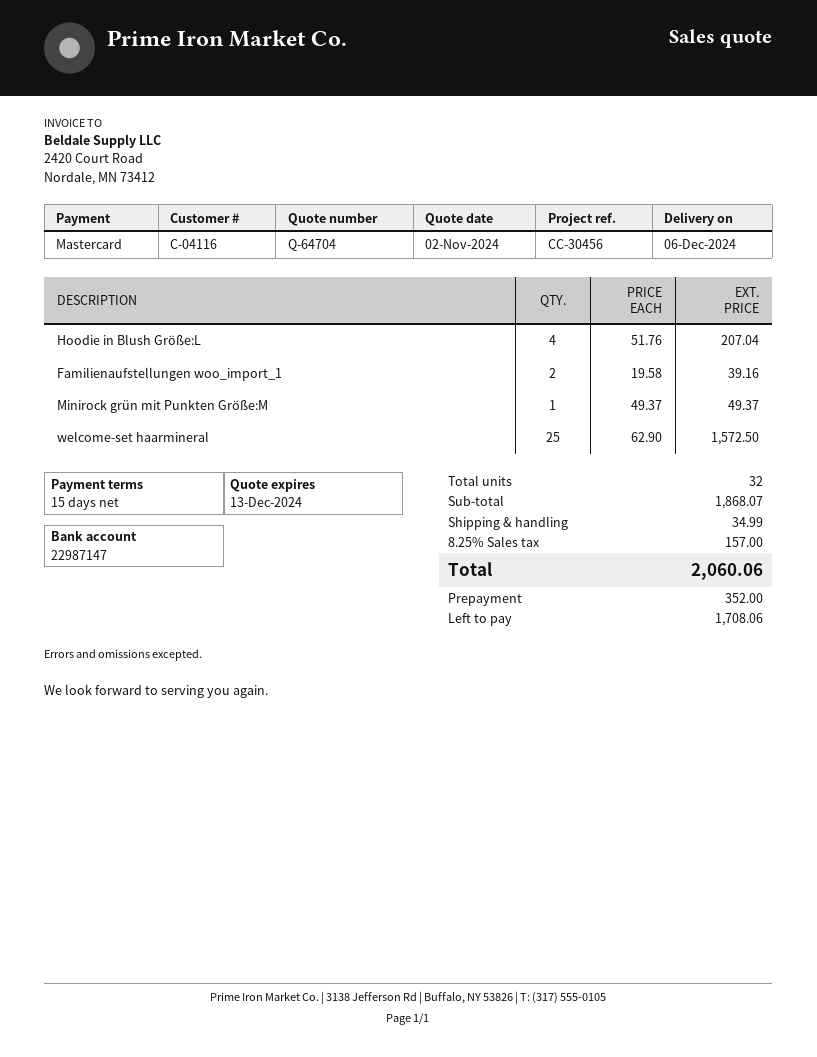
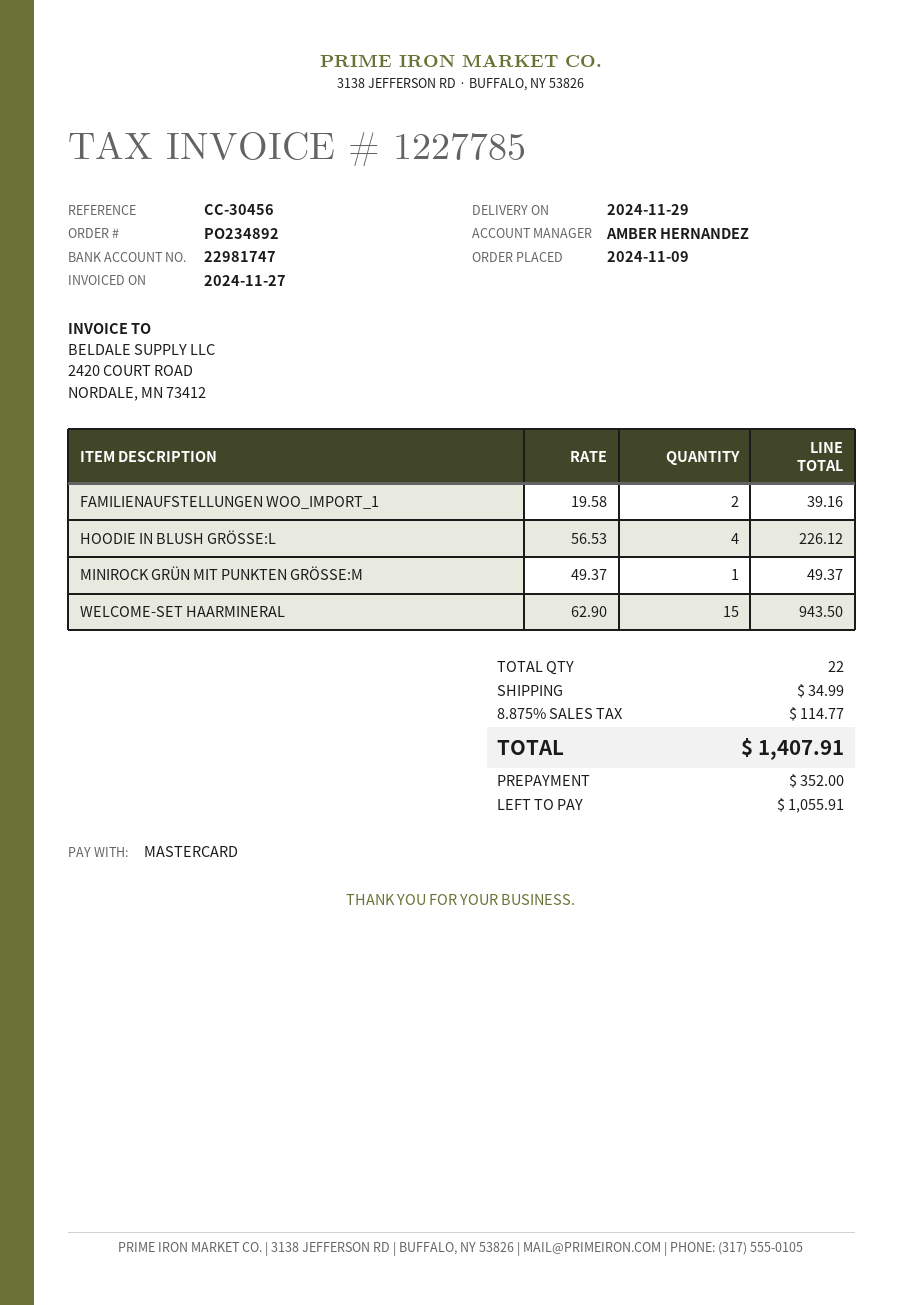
delivery date: 2024-12-06 -> 2024-11-29
bank account: 22987147 -> 22981747
Hoodie in Blush Größe:L: 4 x 51.76 = 207.04 -> 4 x 56.53 = 226.12
welcome-set haarmineral: 25 x 62.90 = 1572.50 -> 15 x 62.90 = 943.50
total quantity: 32 -> 22
tax: 8.25% = 157.00 -> 8.875% = 114.77
total: 2060.06 -> 1407.91
balance: 1708.06 -> 1055.91

